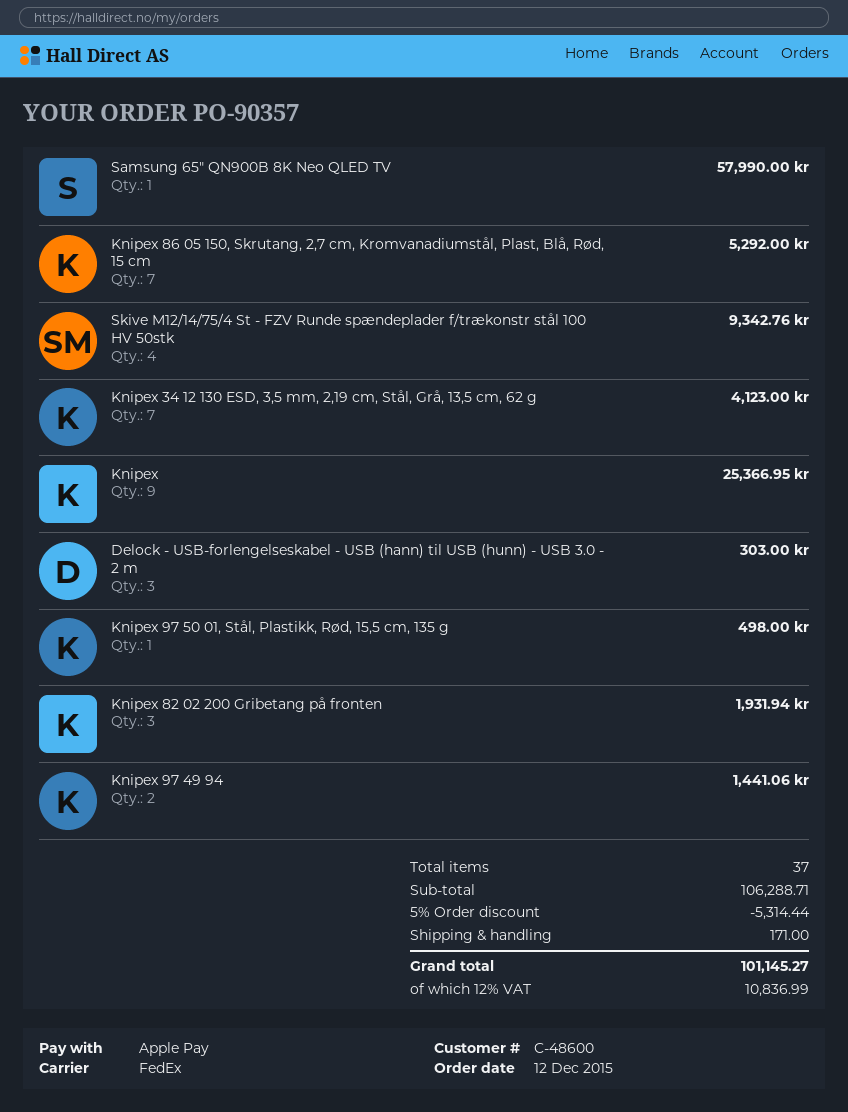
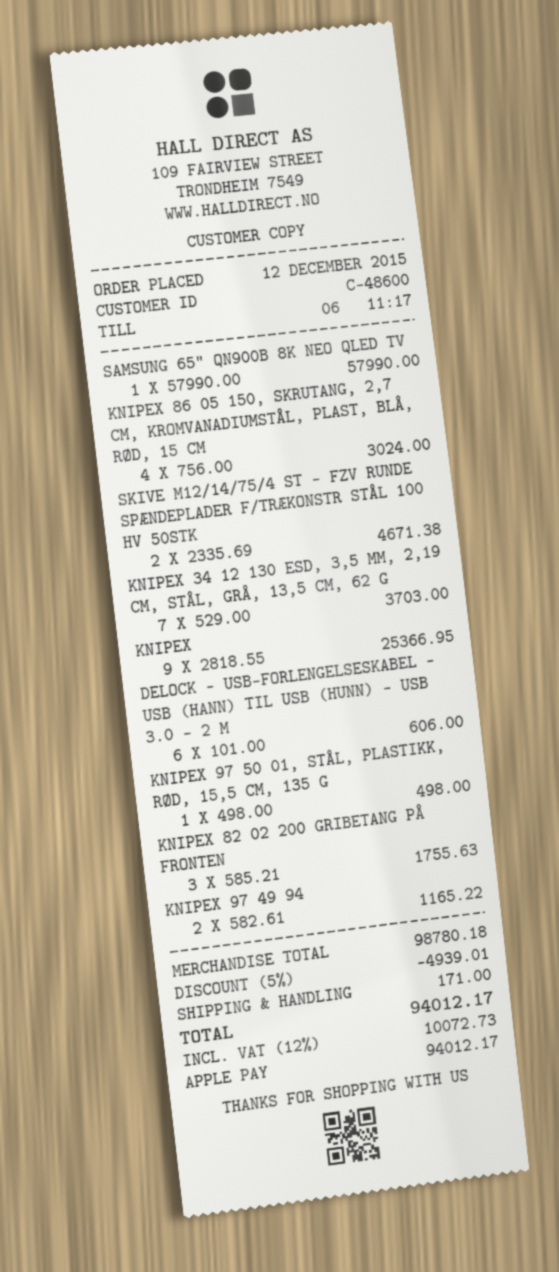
Knipex 86 05 150, Skrutang, 2,7 cm, Kromvanadiumstål, Plast, Blå, Rød, 15 cm: 7 for 5292.00 -> 4 for 3024.00
Skive M12/14/75/4 St - FZV Runde spændeplader f/trækonstr stål 100 HV 50stk: 4 for 9342.76 -> 2 for 4671.38
Knipex 34 12 130 ESD, 3,5 mm, 2,19 cm, Stål, Grå, 13,5 cm, 62 g: 7 for 4123.00 -> 7 for 3703.00
Delock - USB-forlengelseskabel - USB (hann) til USB (hunn) - USB 3.0 - 2 m: 3 for 303.00 -> 6 for 606.00
Knipex 82 02 200 Gribetang på fronten: 3 for 1931.94 -> 3 for 1755.63
Knipex 97 49 94: 2 for 1441.06 -> 2 for 1165.22
subtotal: 106288.71 -> 98780.18
discount: 5% = 5314.44 -> 5% = 4939.01
tax: 12% = 10836.99 -> 12% = 10072.73
total: 101145.27 -> 94012.17

